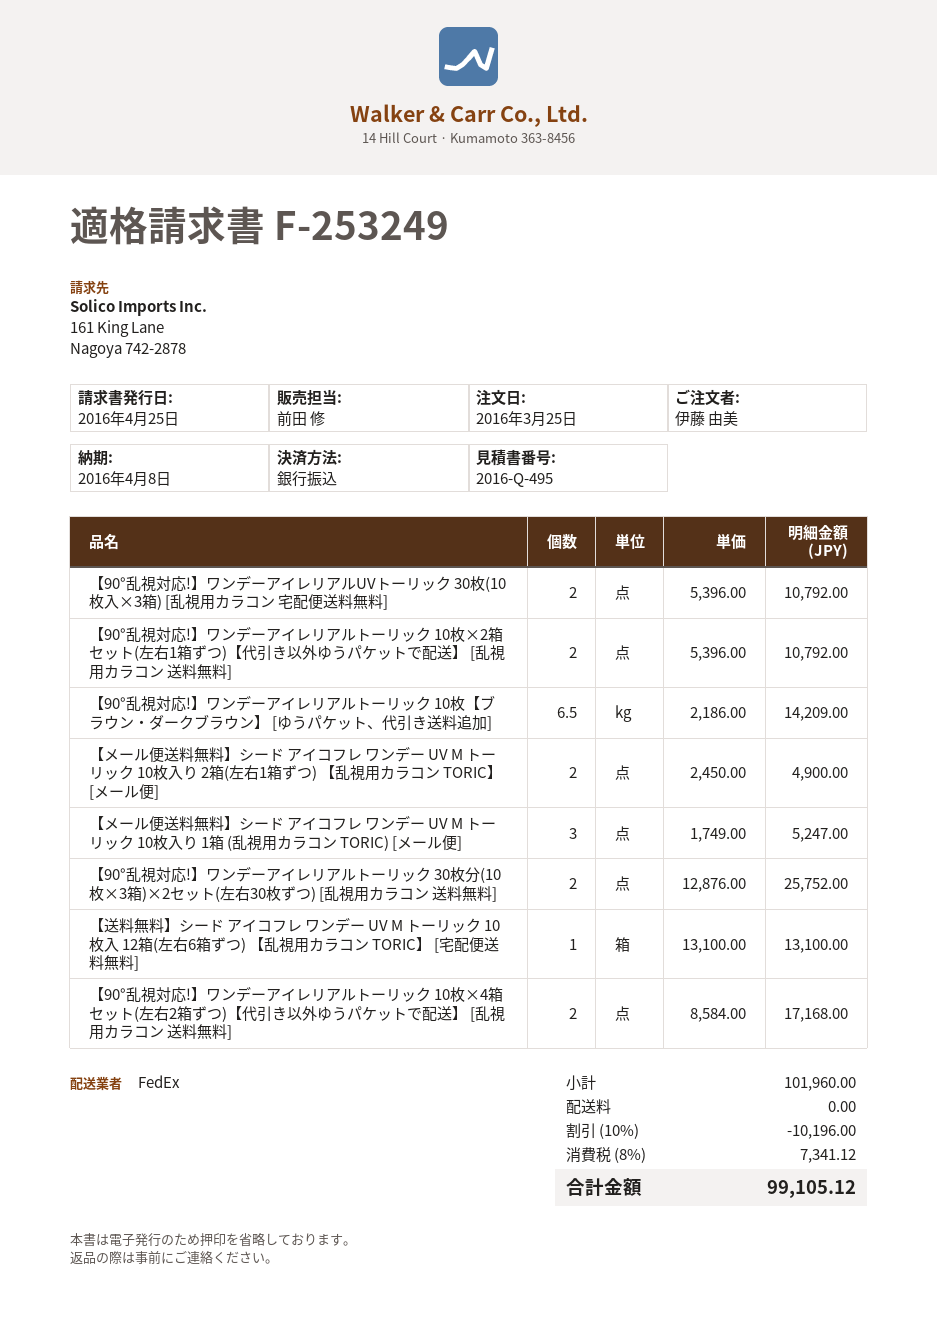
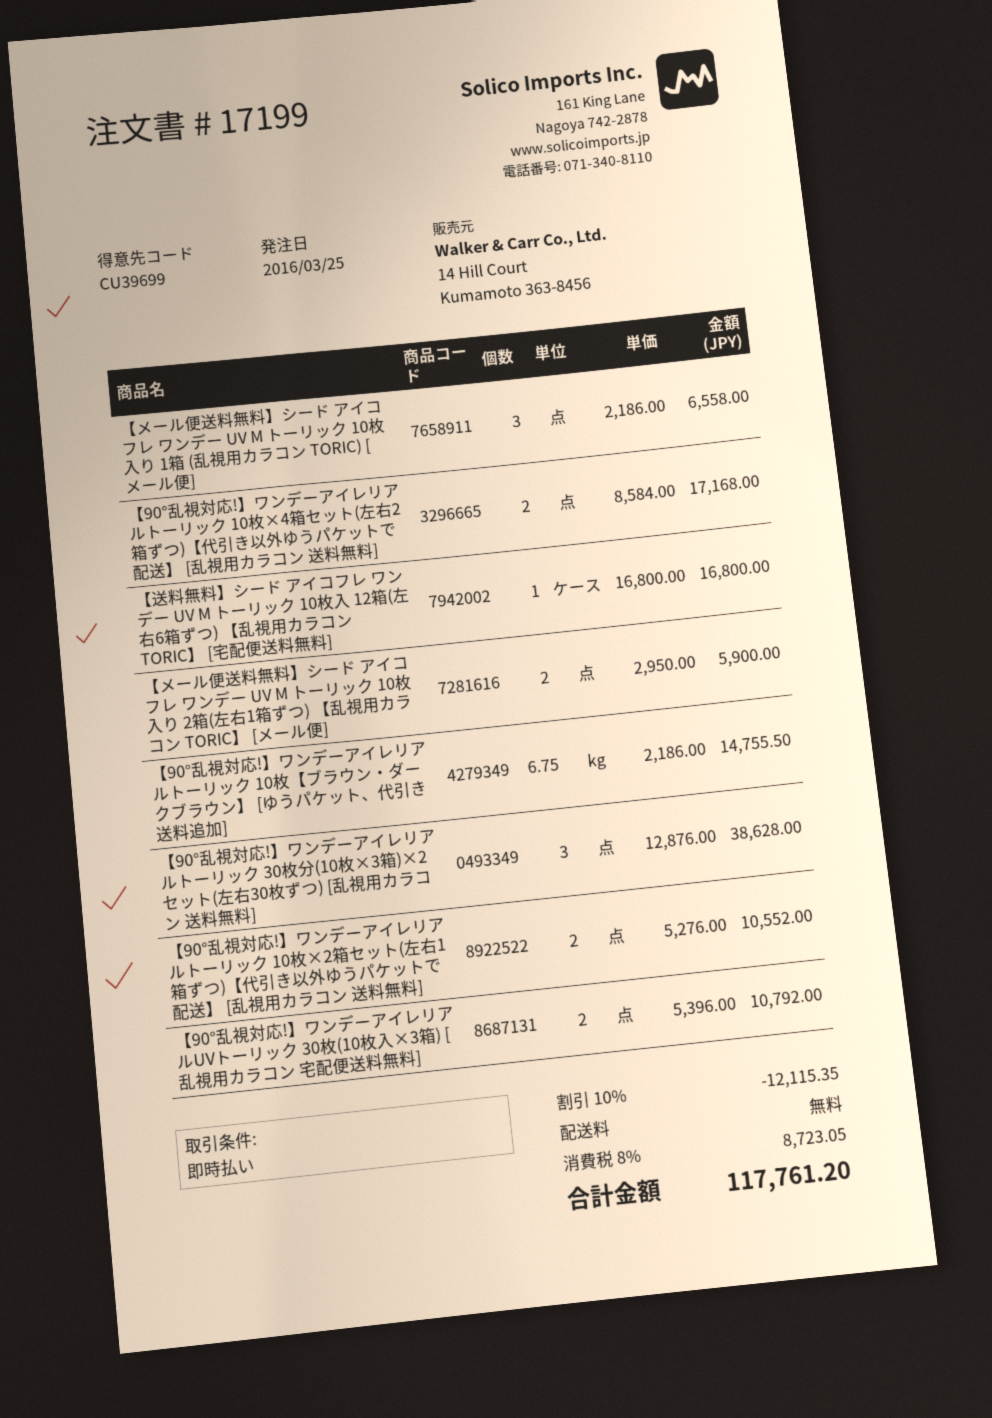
【90°乱視対応!】ワンデーアイレリアルトーリック 10枚×2箱セット(左右1箱ずつ)【代引き以外ゆうパケットで配送】 [乱視用カラコン 送料無料]: 2 x 5396.00 = 10792.00 -> 2 x 5276.00 = 10552.00
【90°乱視対応!】ワンデーアイレリアルトーリック 10枚【ブラウン・ダークブラウン】 [ゆうパケット、代引き送料追加]: 6.5 x 2186.00 = 14209.00 -> 6.75 x 2186.00 = 14755.50
【メール便送料無料】シード アイコフレ ワンデー UV M トーリック 10枚入り 2箱(左右1箱ずつ) 【乱視用カラコン TORIC】 [メール便]: 2 x 2450.00 = 4900.00 -> 2 x 2950.00 = 5900.00
【メール便送料無料】シード アイコフレ ワンデー UV M トーリック 10枚入り 1箱 (乱視用カラコン TORIC) [メール便]: 3 x 1749.00 = 5247.00 -> 3 x 2186.00 = 6558.00
【90°乱視対応!】ワンデーアイレリアルトーリック 30枚分(10枚×3箱)×2セット(左右30枚ずつ) [乱視用カラコン 送料無料]: 2 x 12876.00 = 25752.00 -> 3 x 12876.00 = 38628.00
【送料無料】シード アイコフレ ワンデー UV M トーリック 10枚入 12箱(左右6箱ずつ) 【乱視用カラコン TORIC】 [宅配便送料無料]: 1 x 13100.00 = 13100.00 -> 1 x 16800.00 = 16800.00
discount: 10% = 10196.00 -> 10% = 12115.35
tax: 8% = 7341.12 -> 8% = 8723.05
total: 99105.12 -> 117761.20

